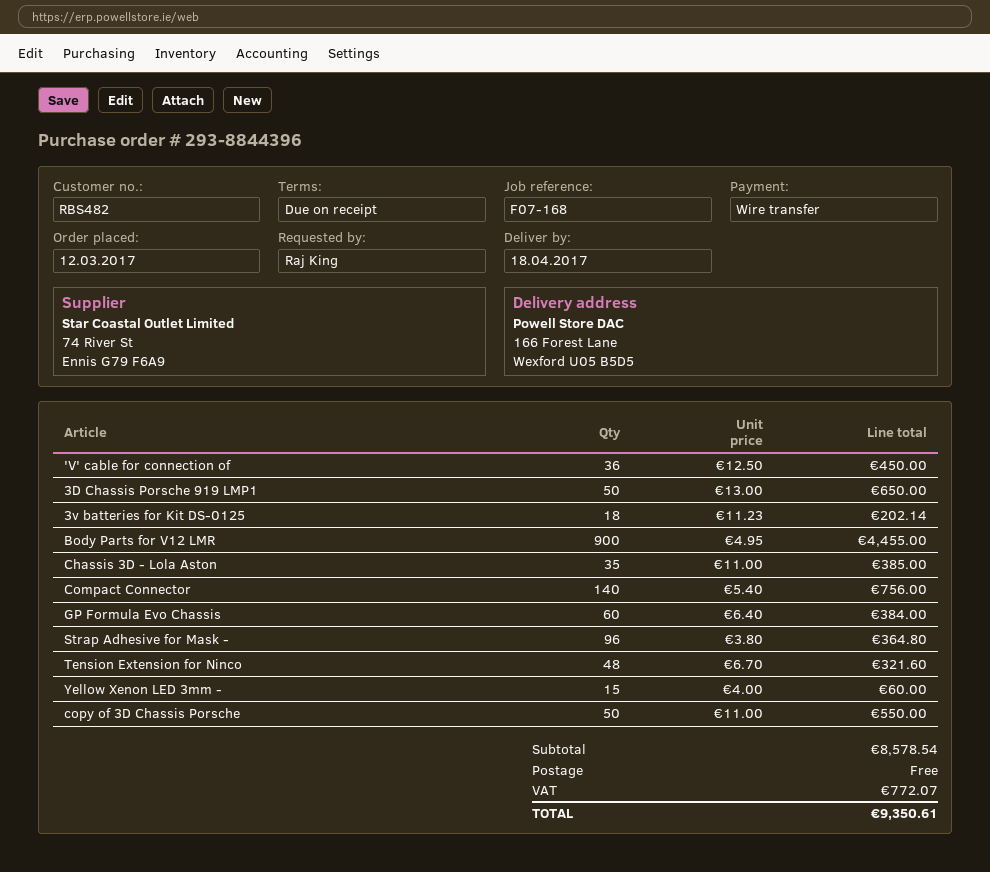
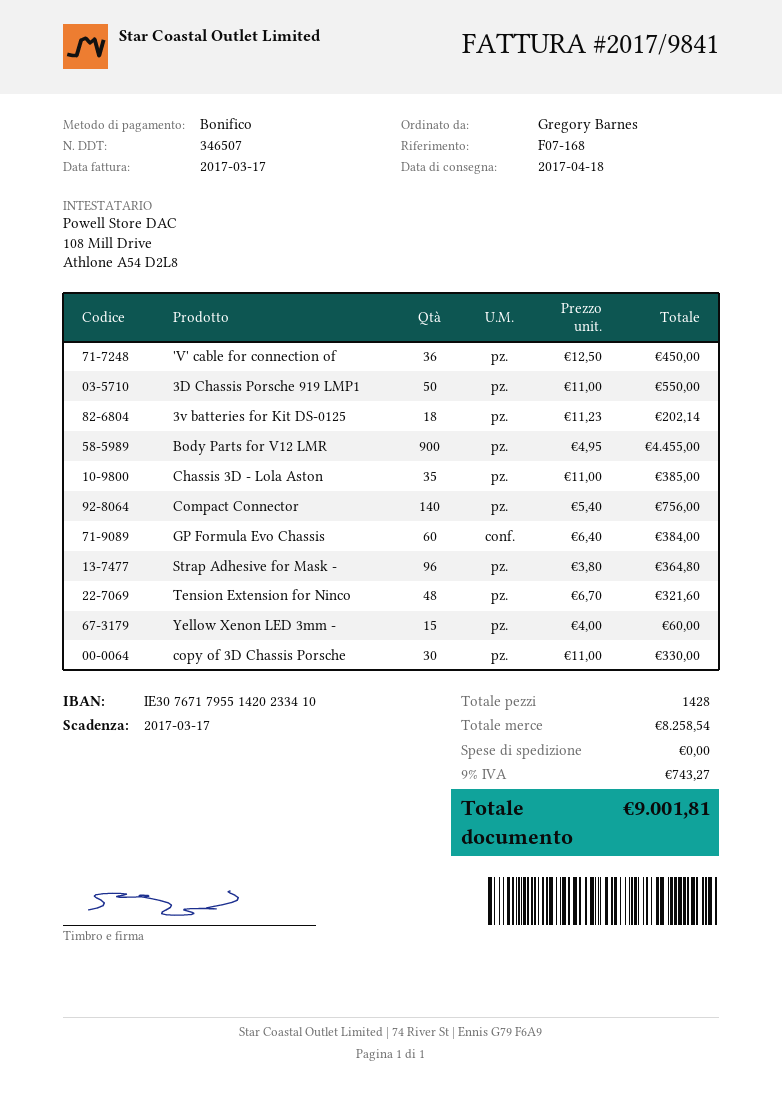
ordered by: Raj King -> Gregory Barnes
3D Chassis Porsche 919 LMP1: 50 x 13.00 = 650.00 -> 50 x 11.00 = 550.00
copy of 3D Chassis Porsche: 50 x 11.00 = 550.00 -> 30 x 11.00 = 330.00
subtotal: 8578.54 -> 8258.54
tax: 772.07 -> 743.27
total: 9350.61 -> 9001.81

